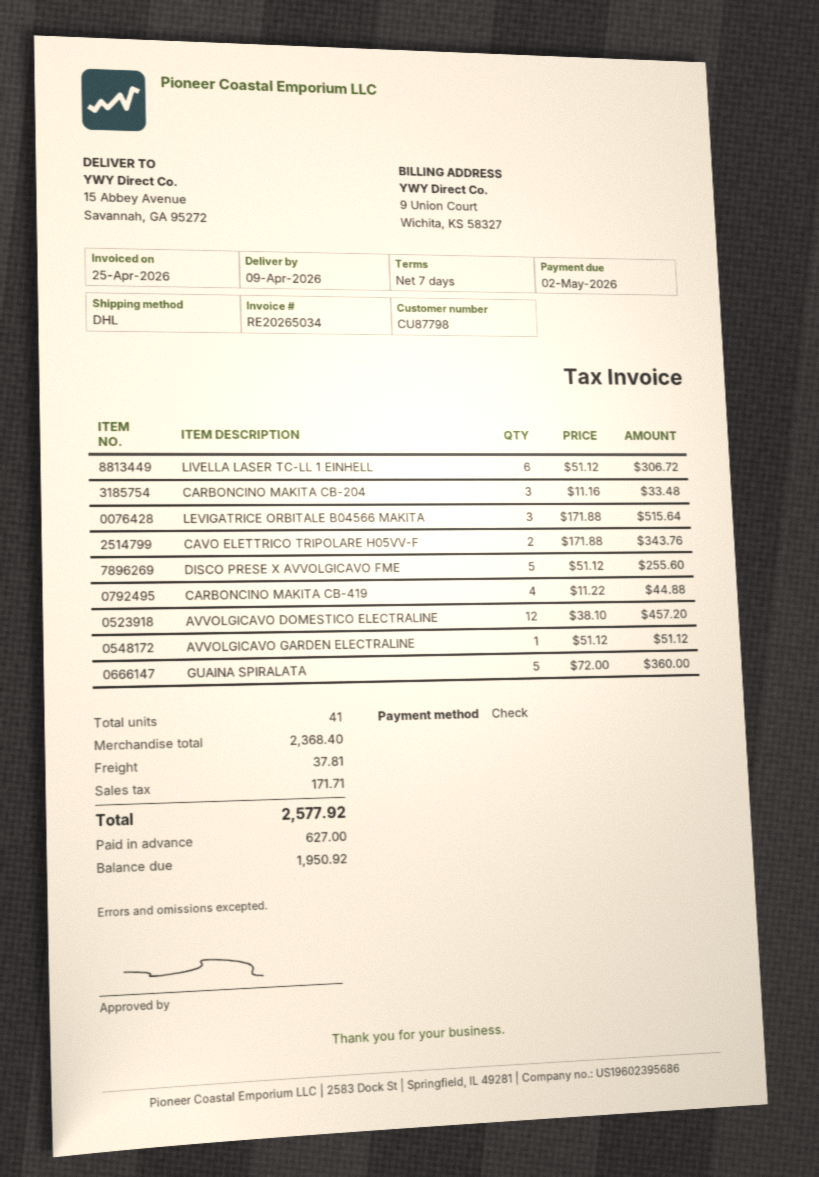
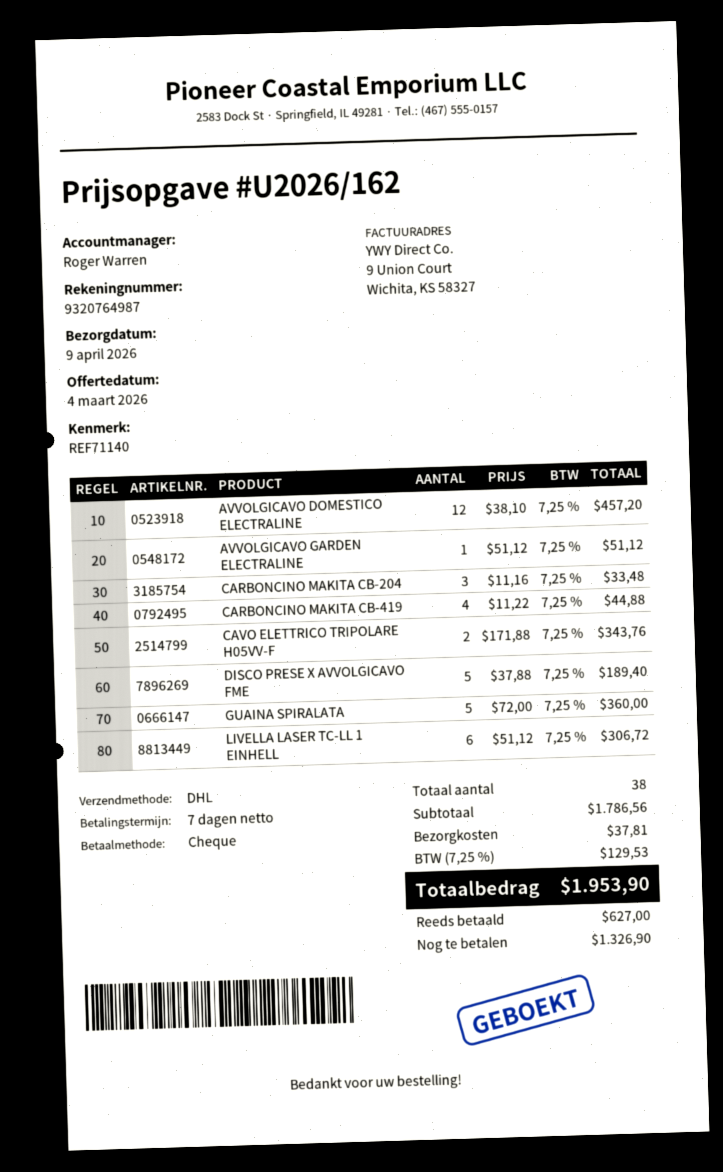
LEVIGATRICE ORBITALE B04566 MAKITA: 3 x 171.88 = 515.64 -> none
DISCO PRESE X AVVOLGICAVO FME: 5 x 51.12 = 255.60 -> 5 x 37.88 = 189.40
total quantity: 41 -> 38
subtotal: 2368.40 -> 1786.56
tax: 171.71 -> 129.53
total: 2577.92 -> 1953.90
balance: 1950.92 -> 1326.90

